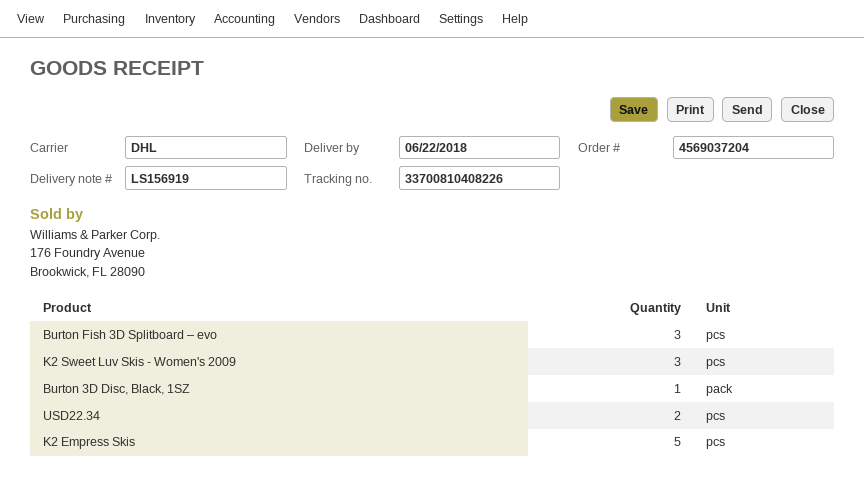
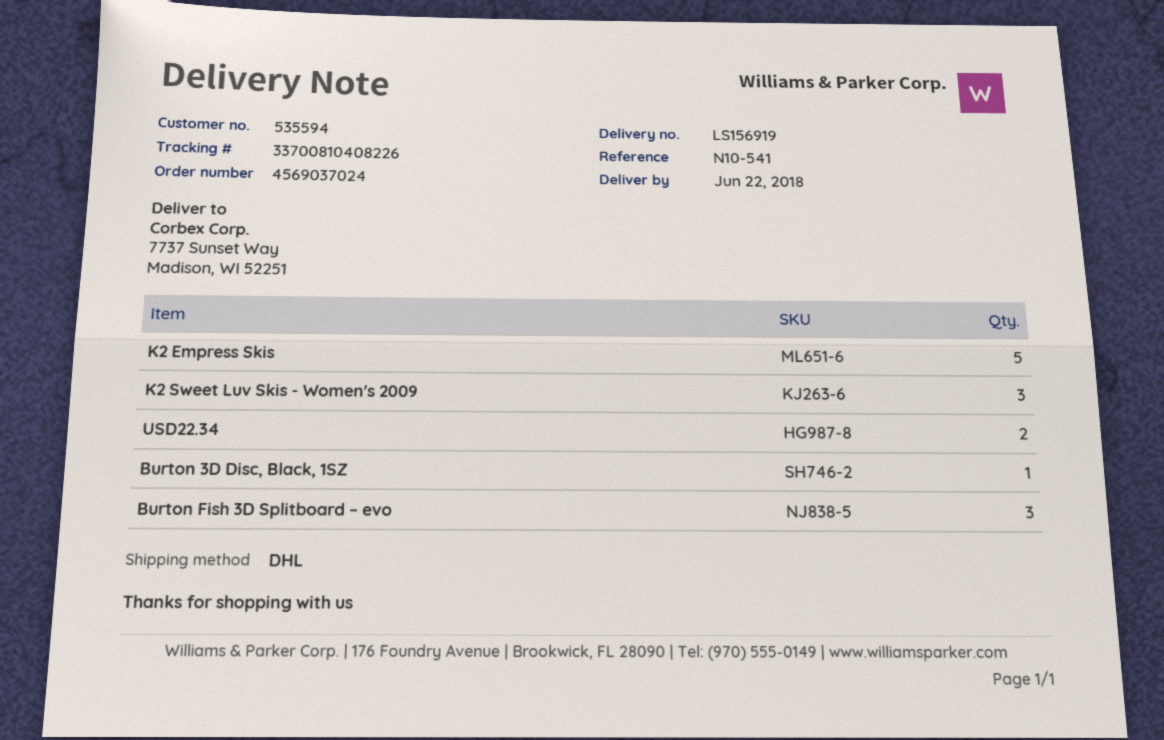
order number: 4569037204 -> 4569037024

